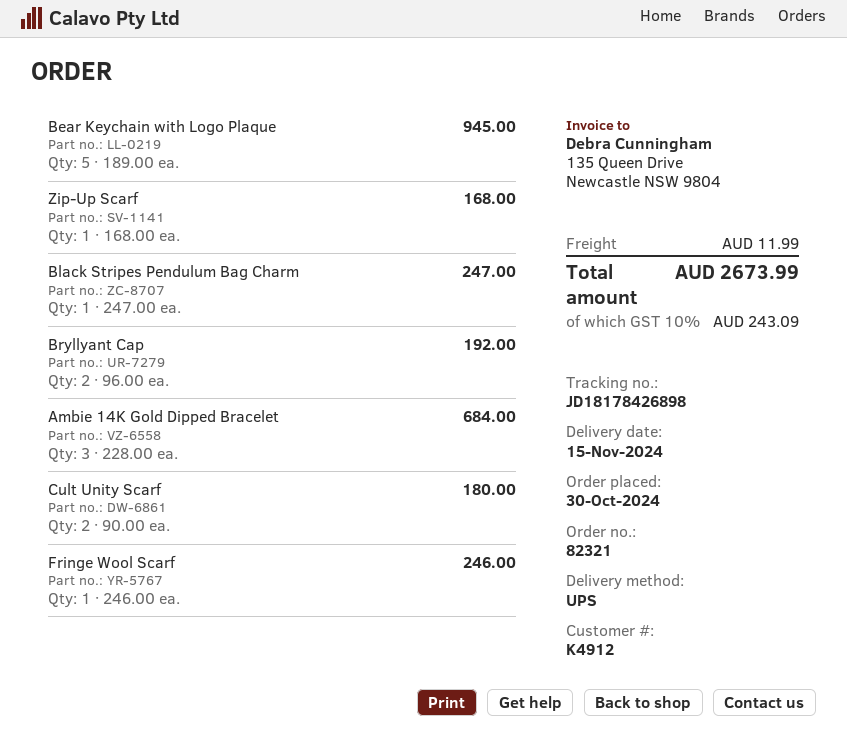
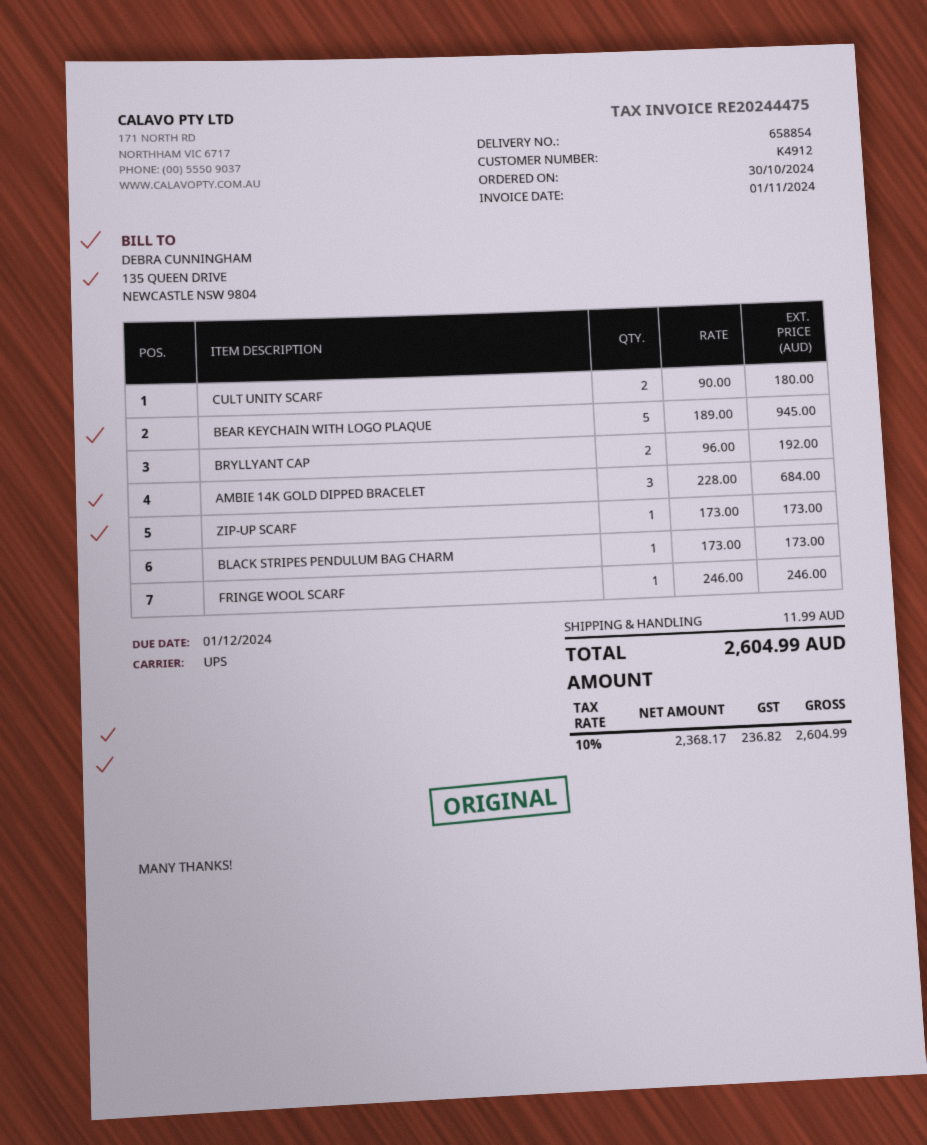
Zip-Up Scarf: 1 x 168.00 = 168.00 -> 1 x 173.00 = 173.00
Black Stripes Pendulum Bag Charm: 1 x 247.00 = 247.00 -> 1 x 173.00 = 173.00
tax: 10% = 243.09 -> 10% = 236.82
total: 2673.99 -> 2604.99

